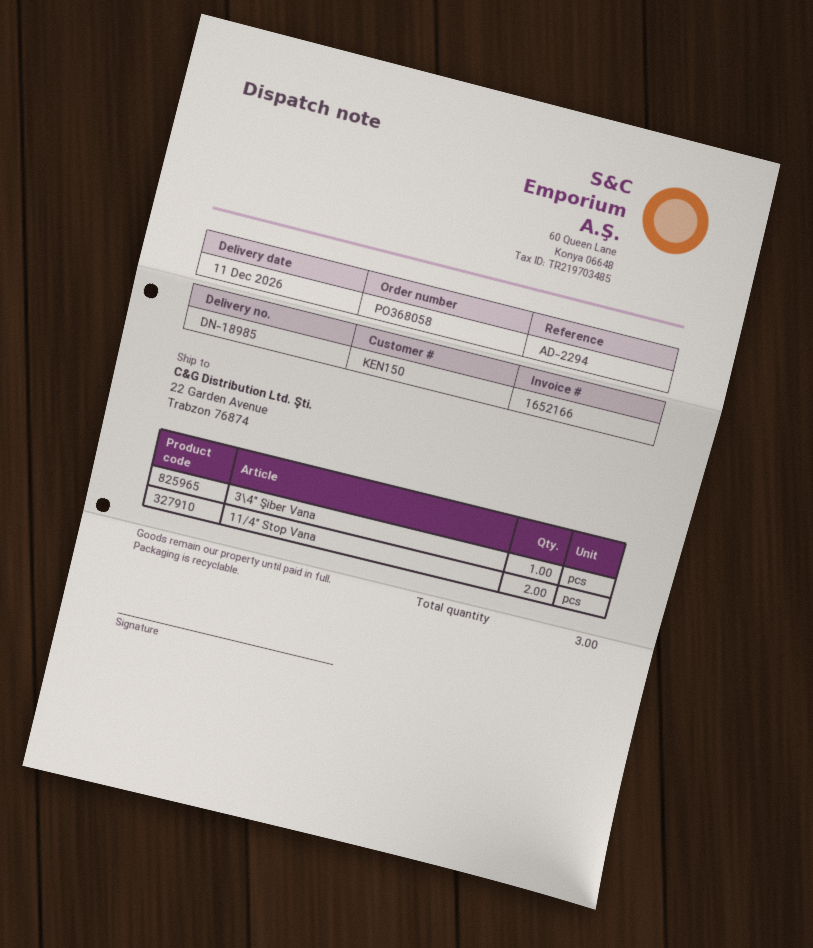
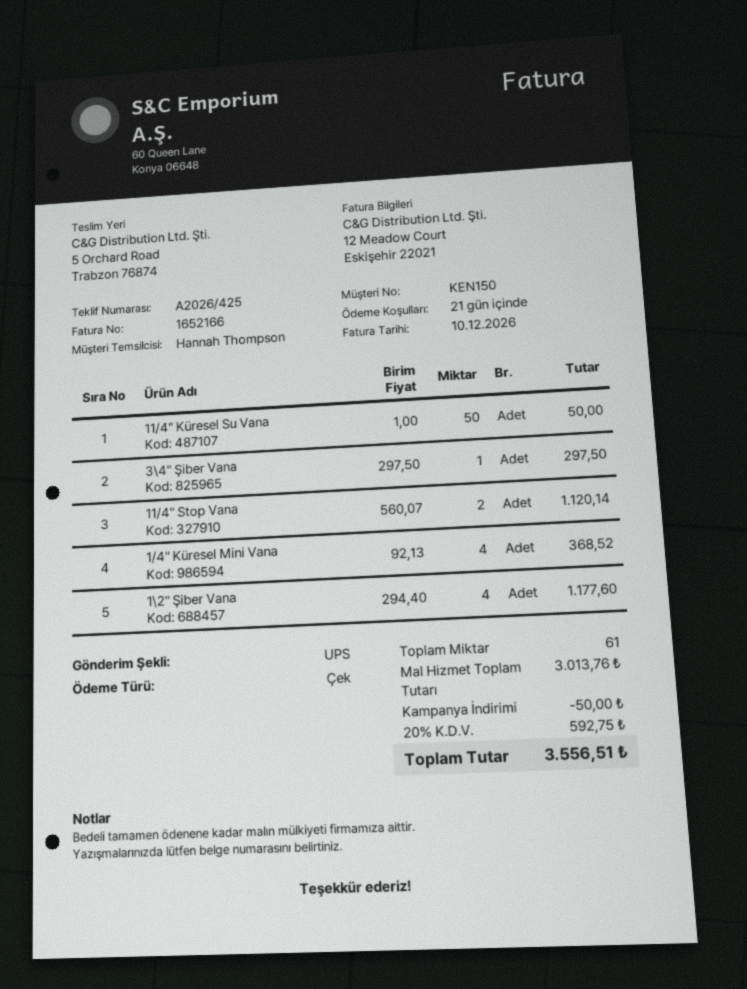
ship to: 22 Garden Avenue, Trabzon 76874 -> 5 Orchard Road, Trabzon 76874
11/4" Küresel Su Vana: none -> 50
1/4" Küresel Mini Vana: none -> 4
1\2" Şiber Vana: none -> 4
total quantity: 3 -> 61

